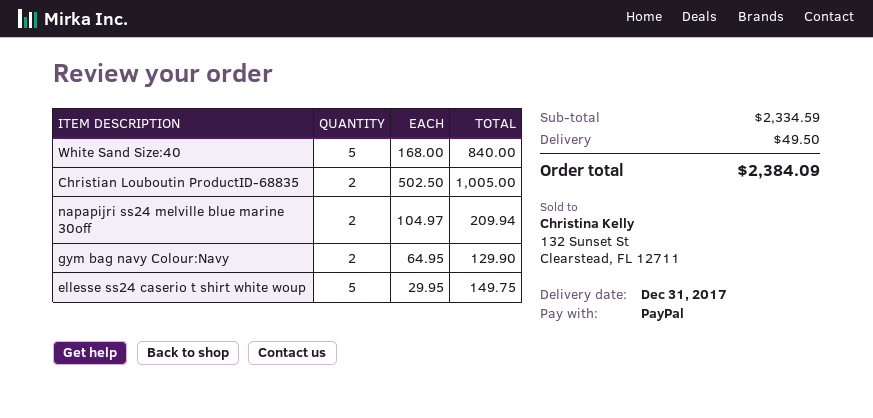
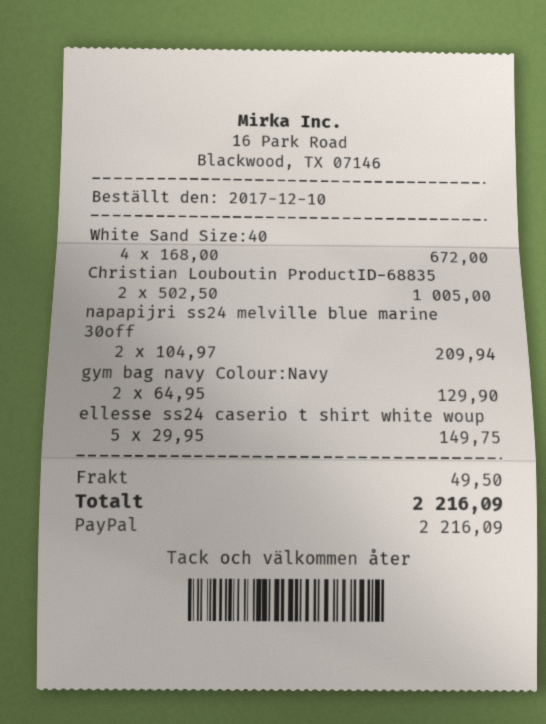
White Sand Size:40: 5 x 168.00 = 840.00 -> 4 x 168.00 = 672.00
total: 2384.09 -> 2216.09

